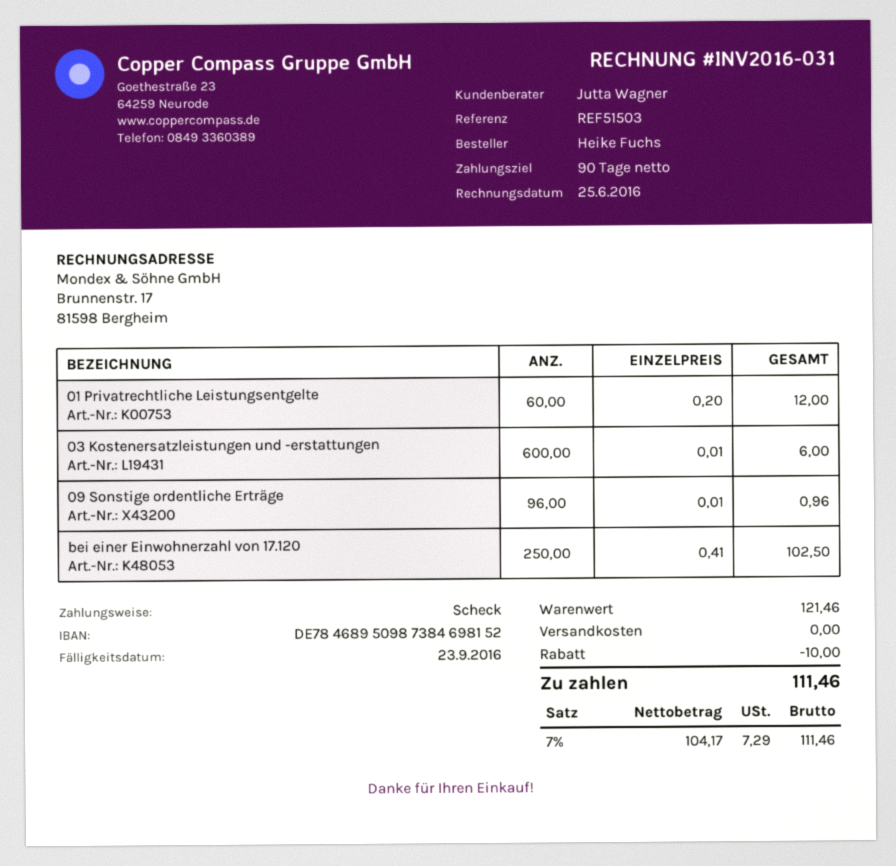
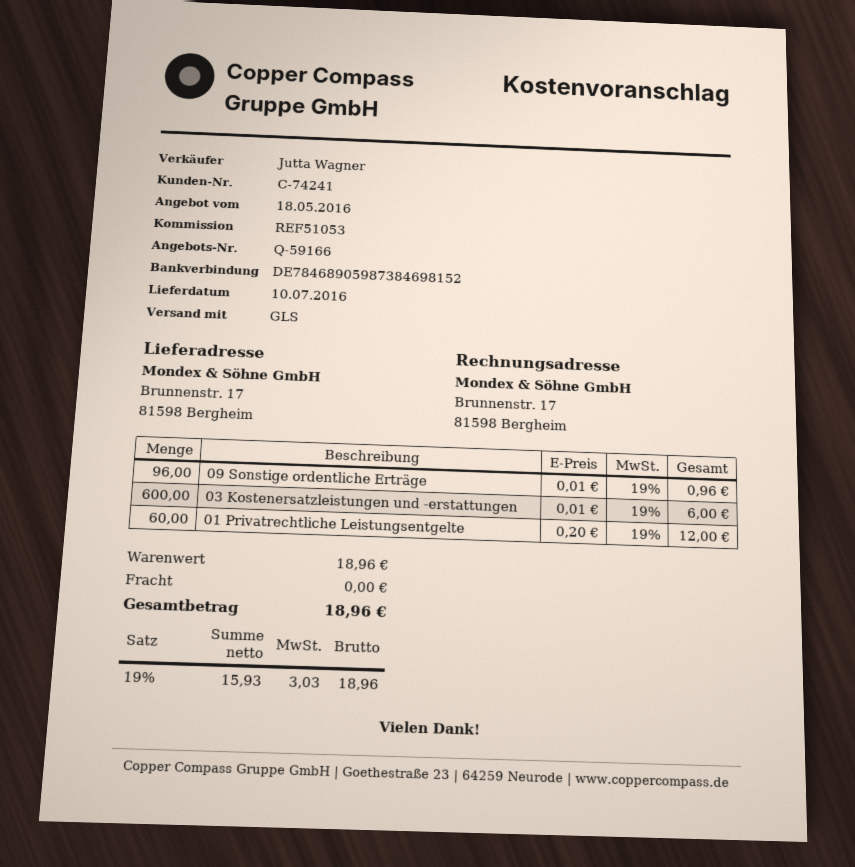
reference: REF51503 -> REF51053
bank account: DE78468950987384698152 -> DE78468905987384698152
bei einer Einwohnerzahl von 17.120: 250 x 0.41 = 102.50 -> none
subtotal: 121.46 -> 18.96
discount: 10.00 -> none
net: 104.17 -> 15.93
tax: 7% = 7.29 -> 19% = 3.03
total: 111.46 -> 18.96

